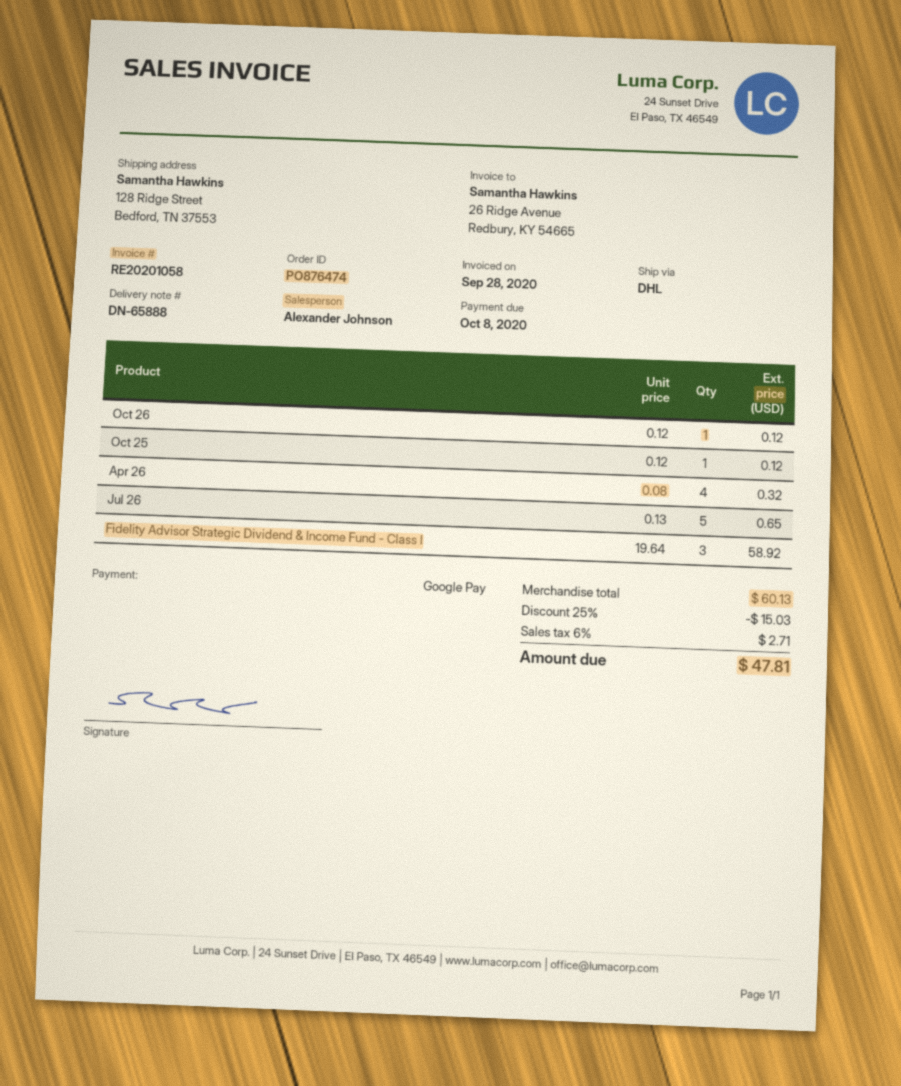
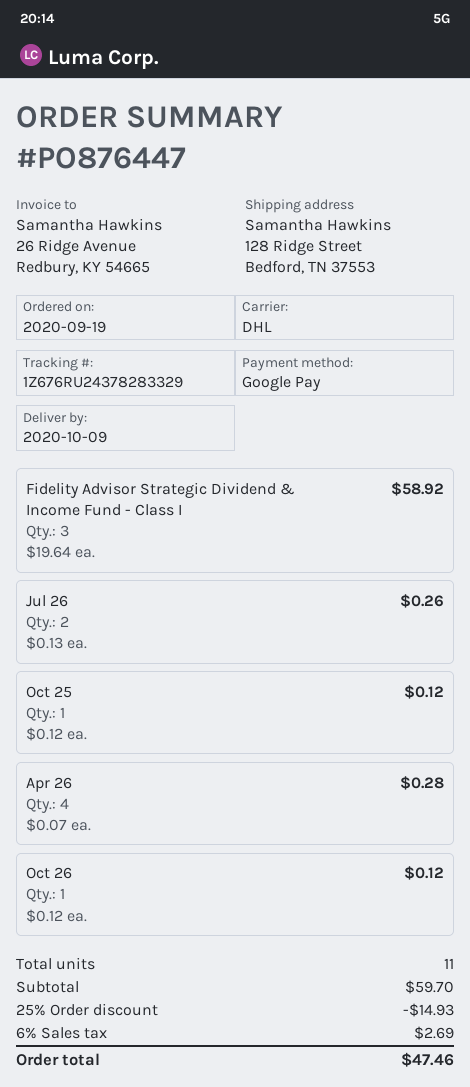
order number: PO876474 -> PO876447
Apr 26: 4 x 0.08 = 0.32 -> 4 x 0.07 = 0.28
Jul 26: 5 x 0.13 = 0.65 -> 2 x 0.13 = 0.26
subtotal: 60.13 -> 59.70
discount: 25% = 15.03 -> 25% = 14.93
tax: 6% = 2.71 -> 6% = 2.69
total: 47.81 -> 47.46

